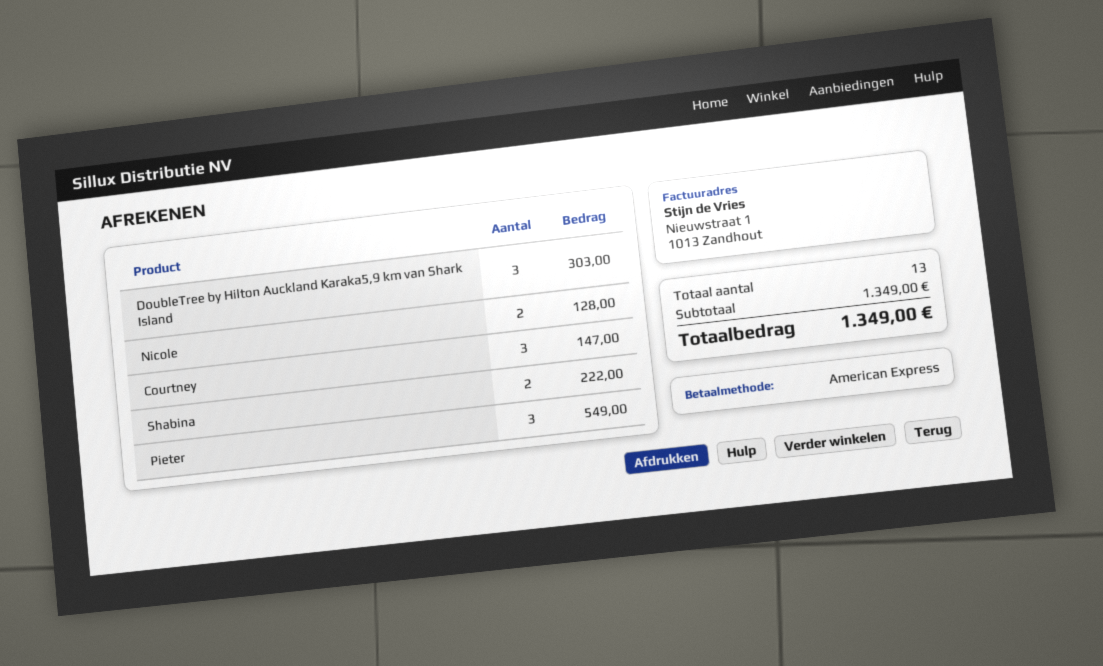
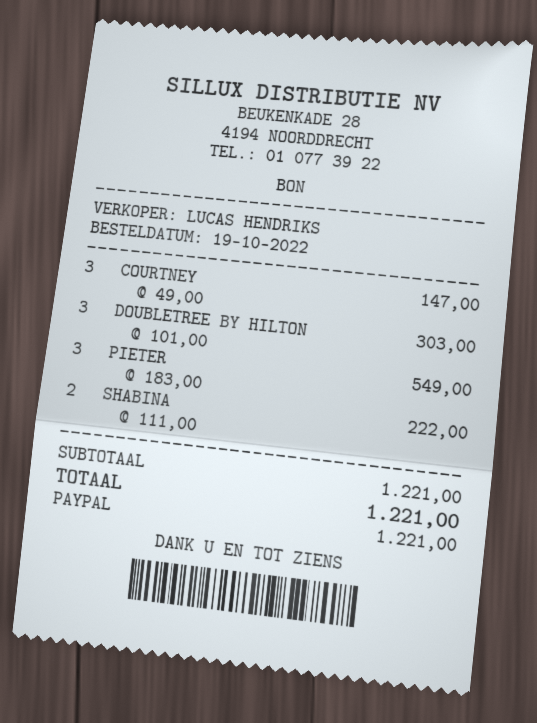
payment method: American Express -> PayPal
Nicole: 2 for 128.00 -> none
subtotal: 1349.00 -> 1221.00
total: 1349.00 -> 1221.00

